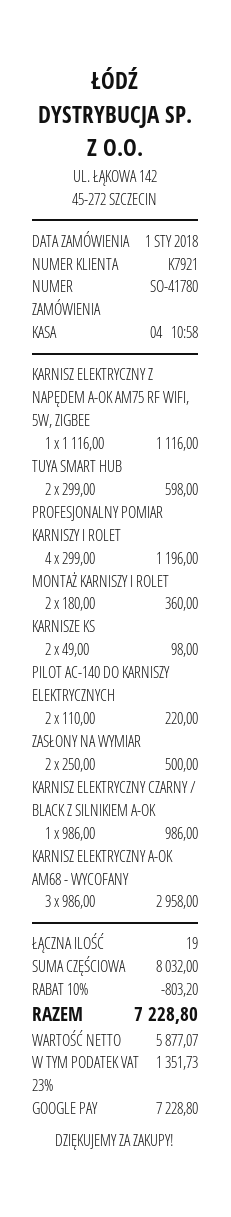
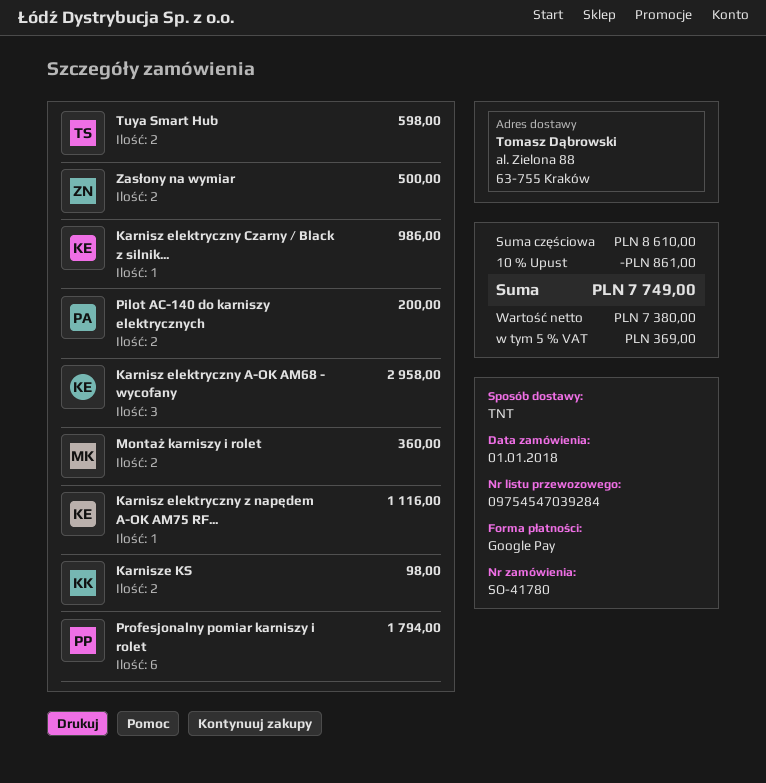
PROFESJONALNY POMIAR KARNISZY I ROLET: 4 for 1196.00 -> 6 for 1794.00
PILOT AC-140 DO KARNISZY ELEKTRYCZNYCH: 2 for 220.00 -> 2 for 200.00
subtotal: 8032.00 -> 8610.00
discount: 10% = 803.20 -> 10% = 861.00
net: 5877.07 -> 7380.00
tax: 23% = 1351.73 -> 5% = 369.00
total: 7228.80 -> 7749.00

